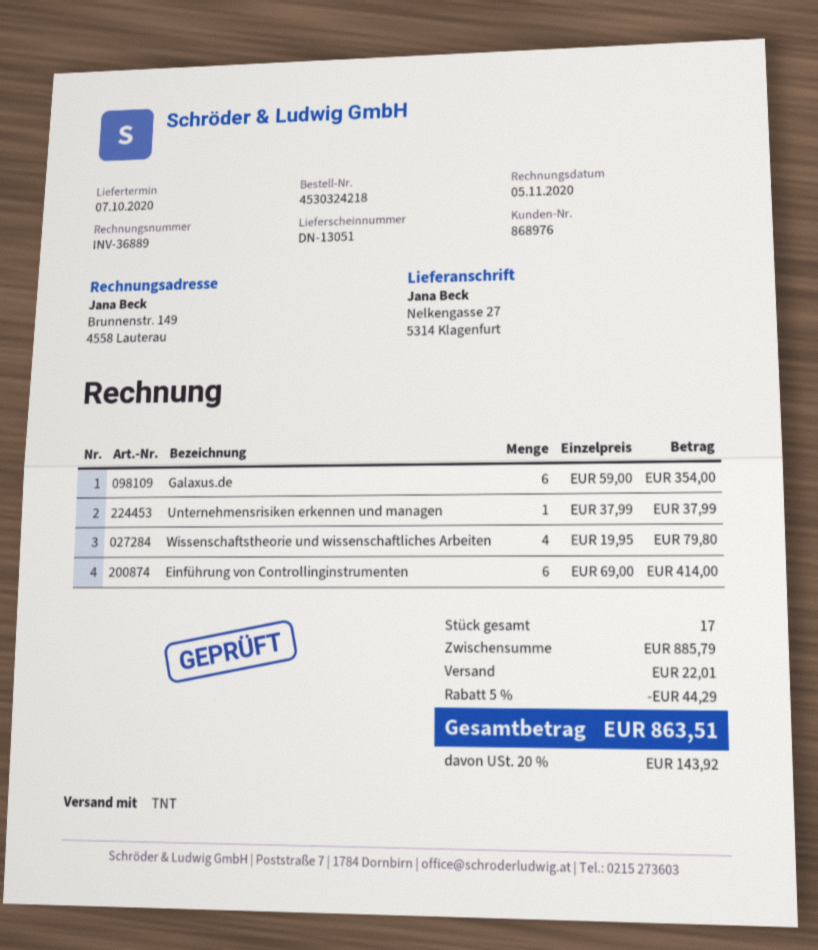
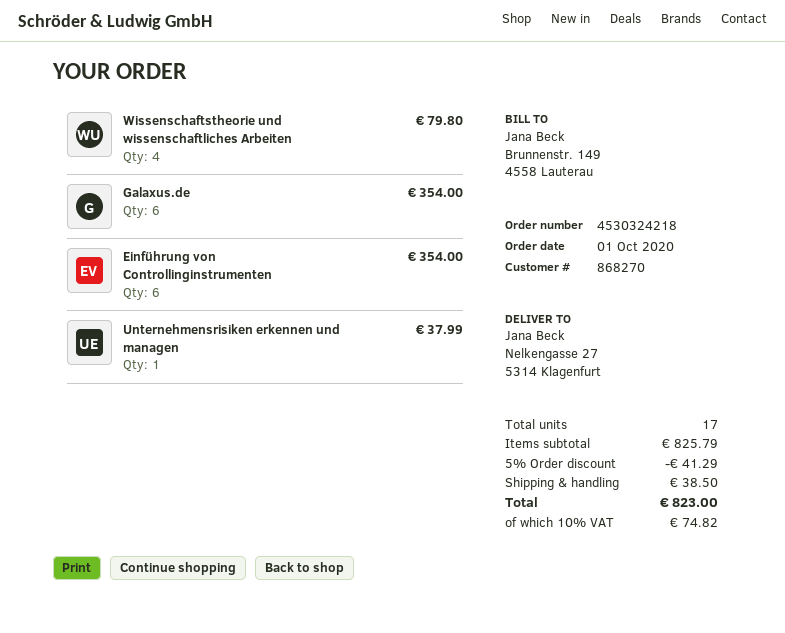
customer number: 868976 -> 868270
Einführung von Controllinginstrumenten: 6 for 414.00 -> 6 for 354.00
subtotal: 885.79 -> 825.79
discount: 5% = 44.29 -> 5% = 41.29
shipping: 22.01 -> 38.50
tax: 20% = 143.92 -> 10% = 74.82
total: 863.51 -> 823.00

